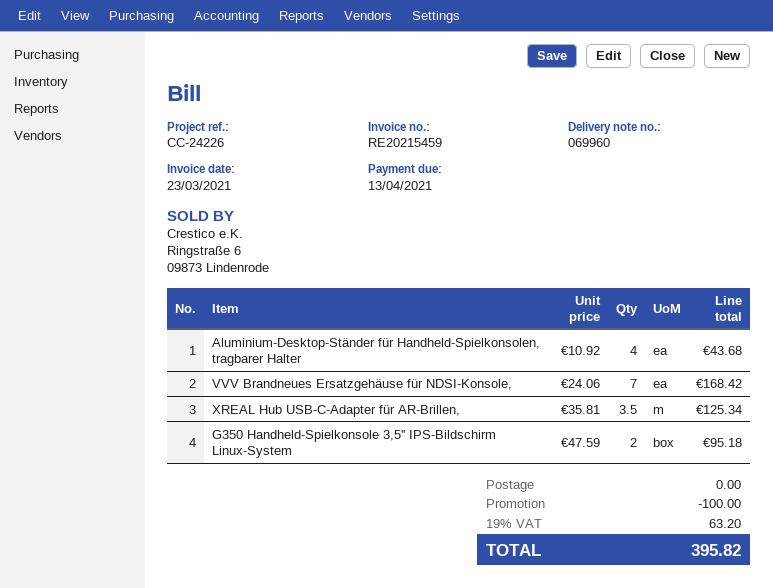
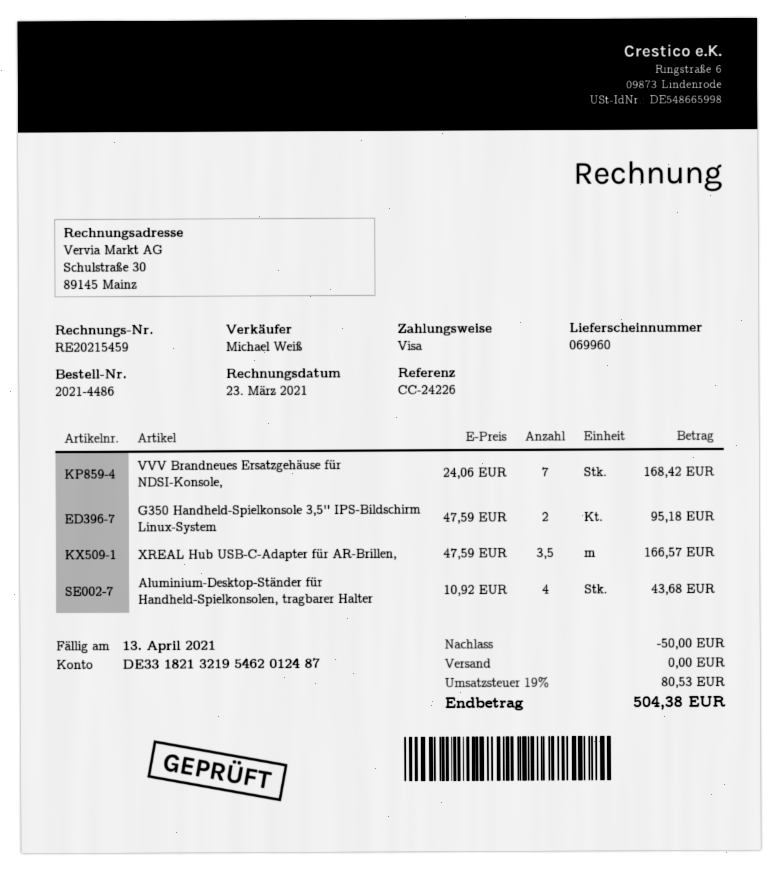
XREAL Hub USB-C-Adapter für AR-Brillen,: 3.5 x 35.81 = 125.34 -> 3.5 x 47.59 = 166.57
discount: 100.00 -> 50.00
tax: 19% = 63.20 -> 19% = 80.53
total: 395.82 -> 504.38

